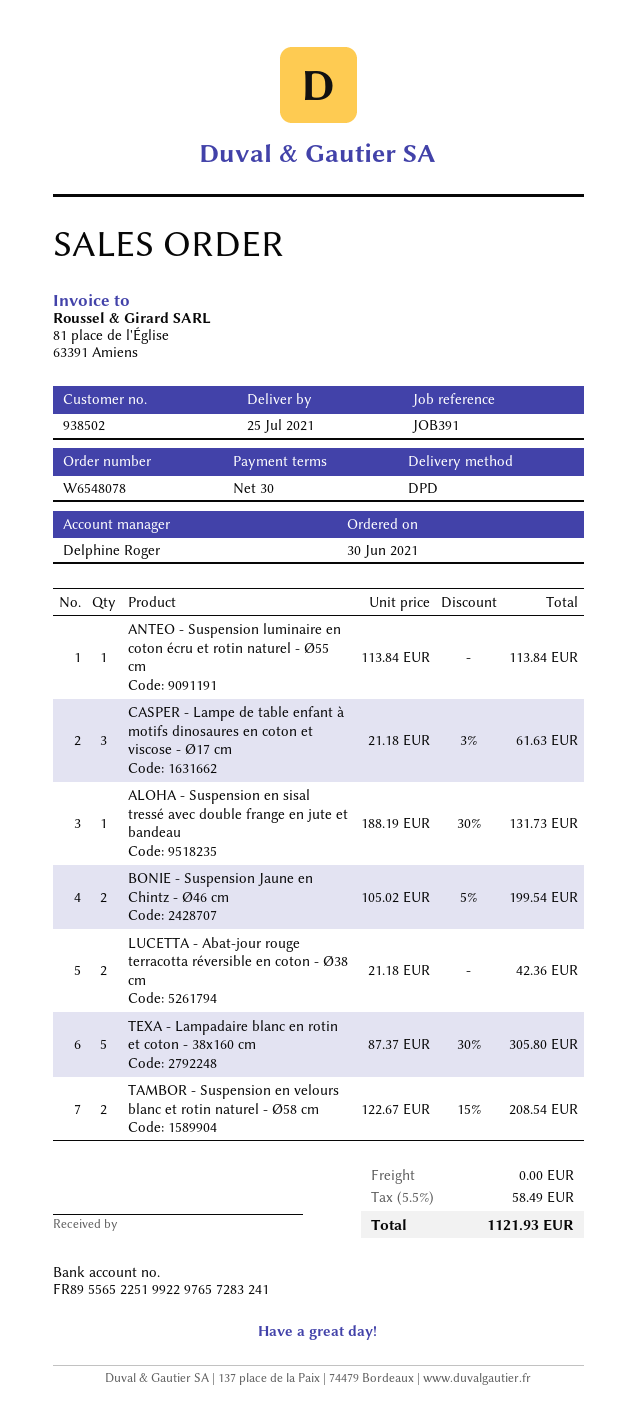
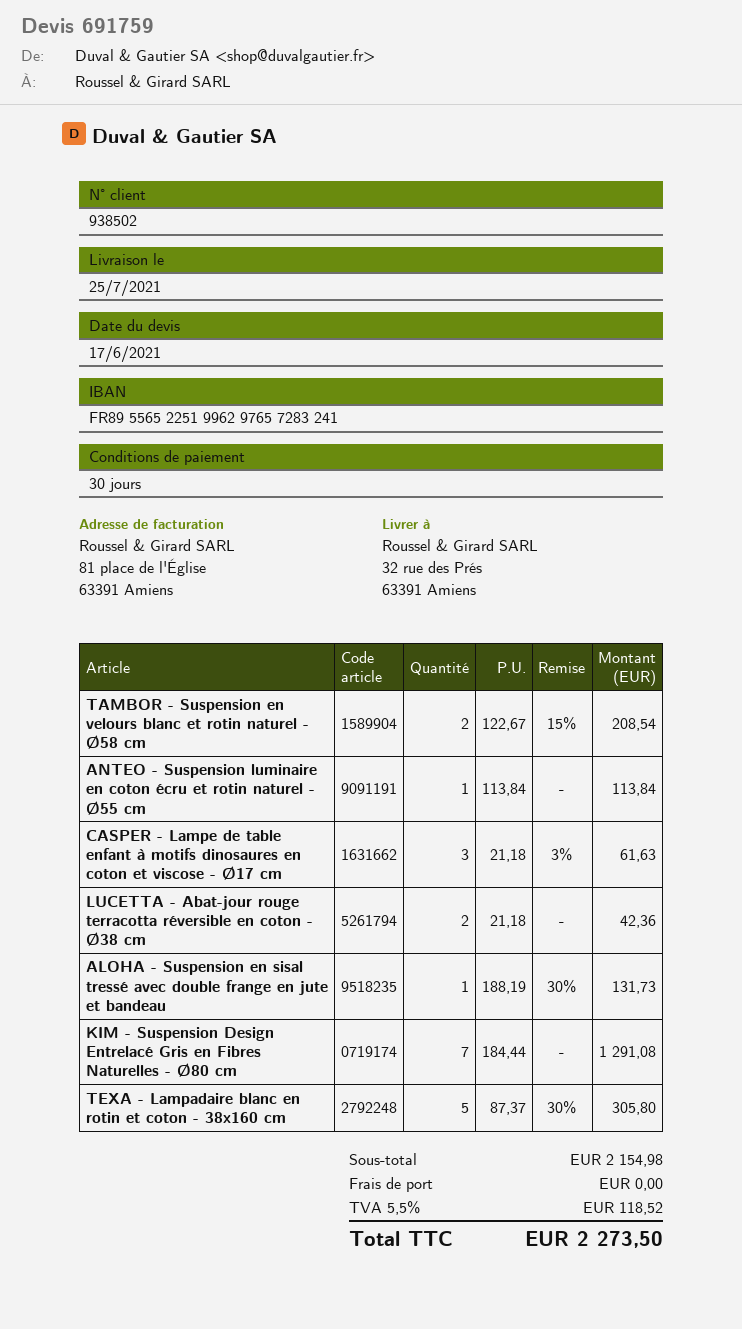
bank account: FR8955652251992297657283241 -> FR8955652251996297657283241
BONIE - Suspension Jaune en Chintz - Ø46 cm: 2 x 105.02 - 5% = 199.54 -> none
KIM - Suspension Design Entrelacé Gris en Fibres Naturelles - Ø80 cm: none -> 7 x 184.44 = 1291.08
tax: 5.5% = 58.49 -> 5.5% = 118.52
total: 1121.93 -> 2273.50

